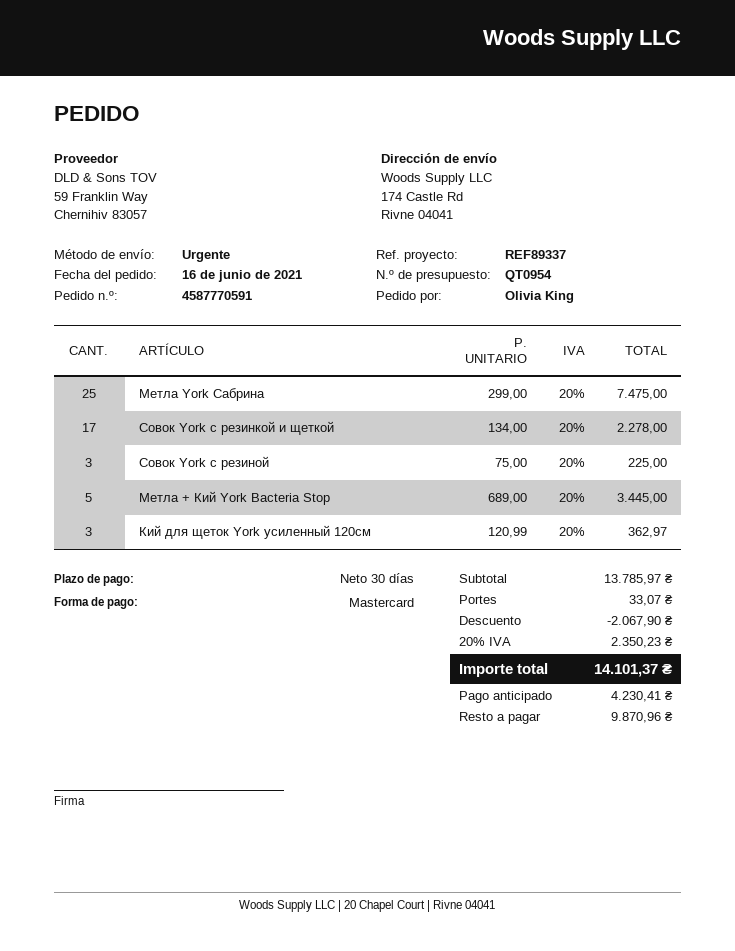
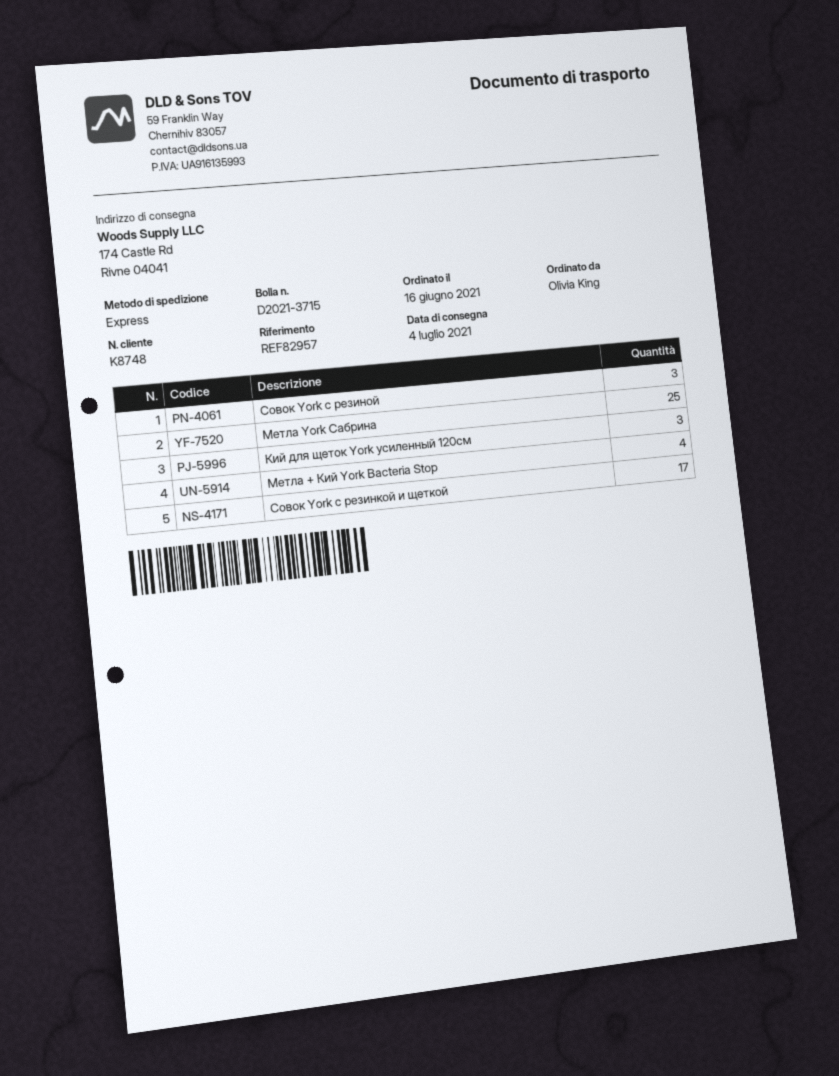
reference: REF89337 -> REF82957
Метла + Кий York Bacteria Stop: 5 -> 4

